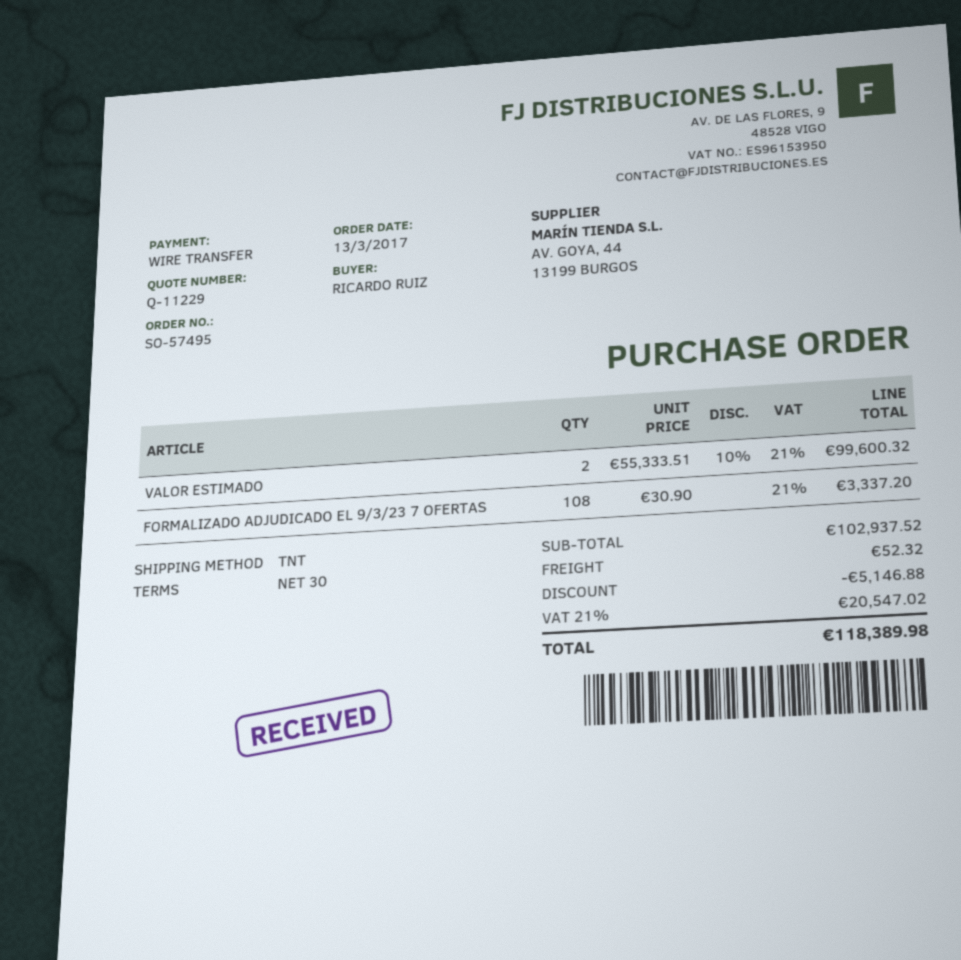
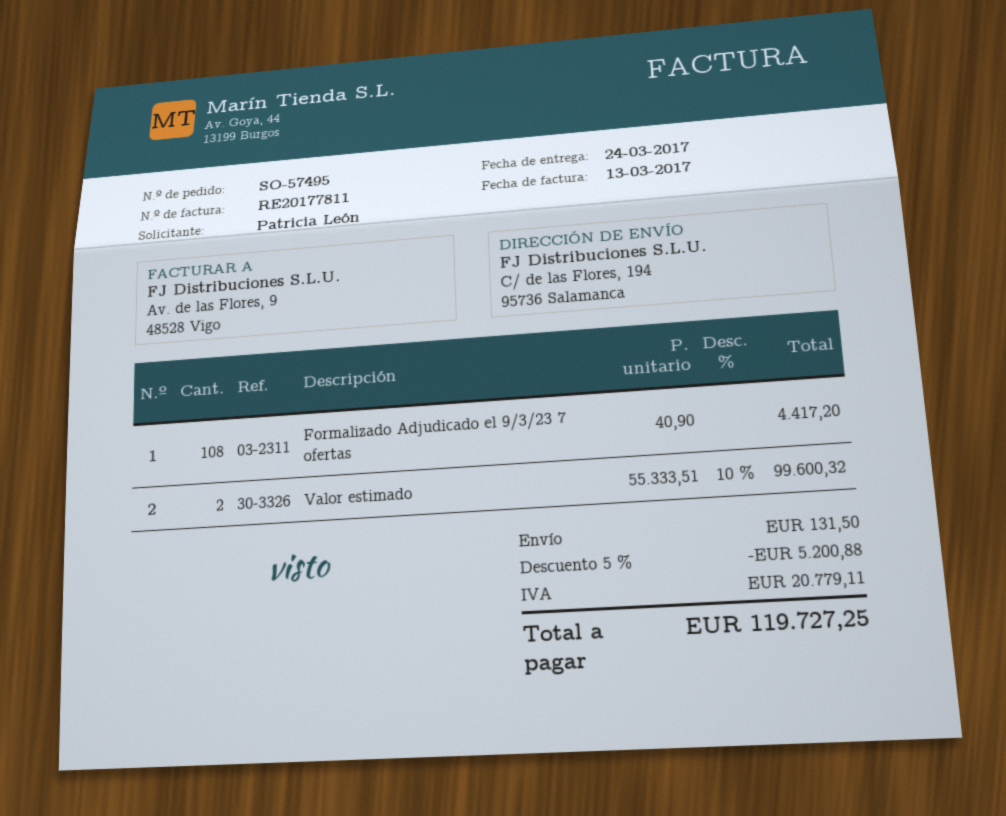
ordered by: RICARDO RUIZ -> Patricia León
FORMALIZADO ADJUDICADO EL 9/3/23 7 OFERTAS: 108 x 30.90 = 3337.20 -> 108 x 40.90 = 4417.20
discount: 5146.88 -> 5200.88
shipping: 52.32 -> 131.50
tax: 20547.02 -> 20779.11
total: 118389.98 -> 119727.25

